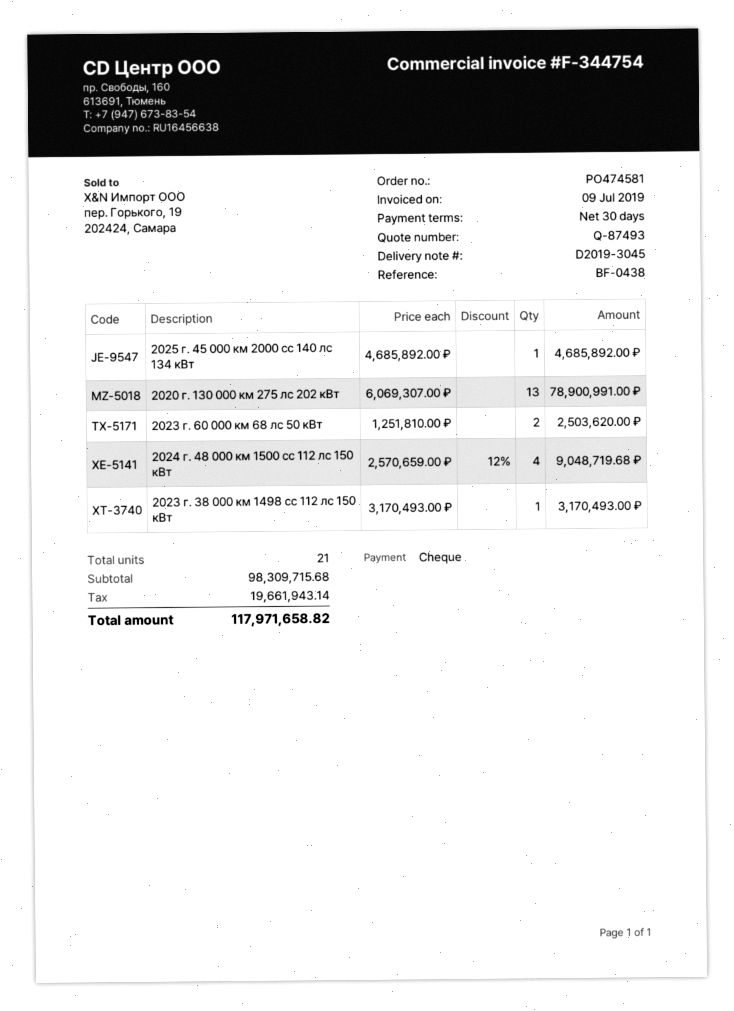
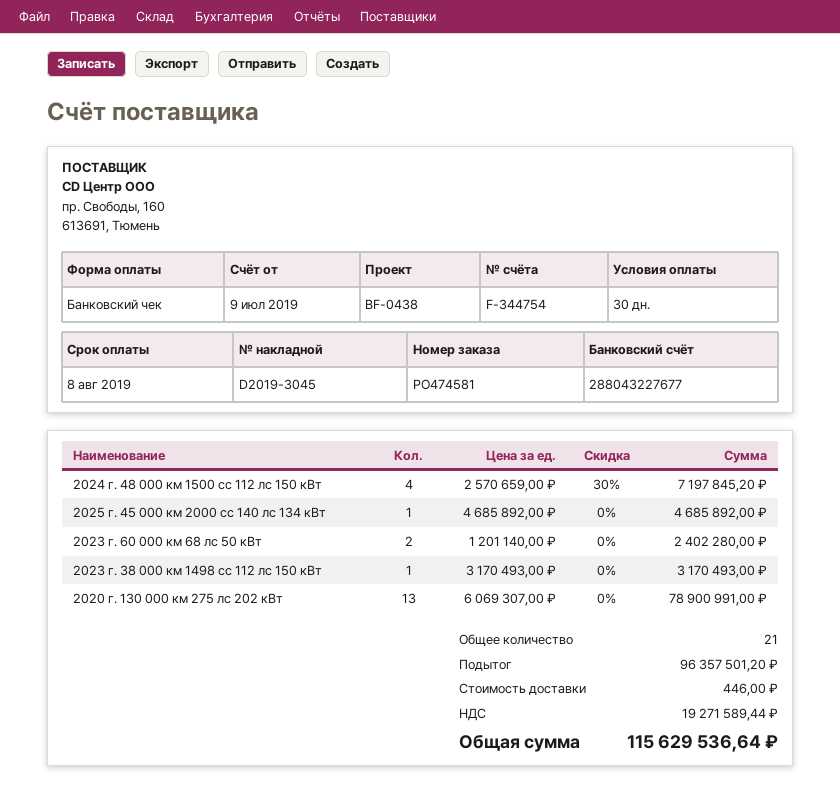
2023 г. 60 000 км 68 лс 50 кВт: 2 x 1251810.00 = 2503620.00 -> 2 x 1201140.00 = 2402280.00
2024 г. 48 000 км 1500 сс 112 лс 150 кВт: 4 x 2570659.00 - 12% = 9048719.68 -> 4 x 2570659.00 - 30% = 7197845.20
subtotal: 98309715.68 -> 96357501.20
shipping: none -> 446.00
tax: 19661943.14 -> 19271589.44
total: 117971658.82 -> 115629536.64

